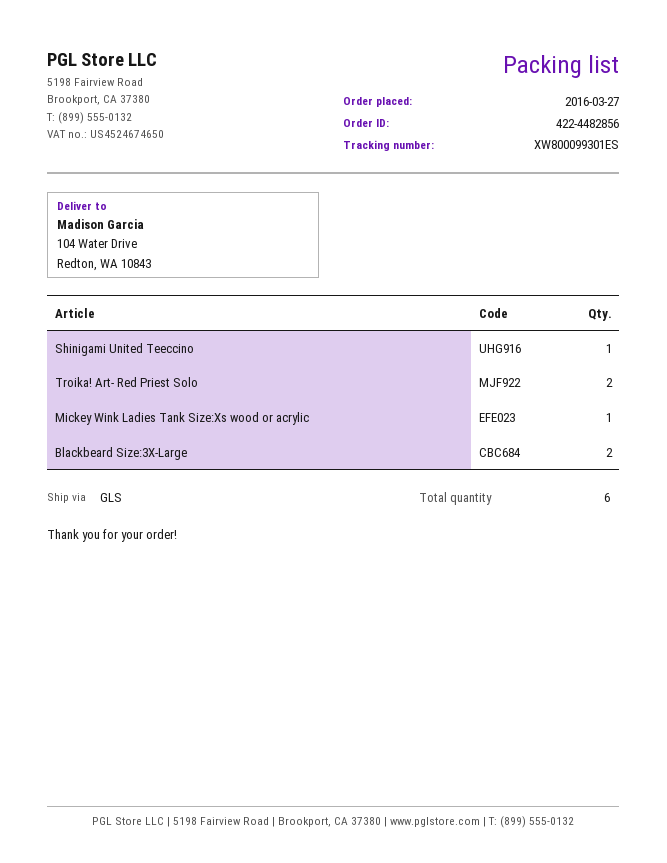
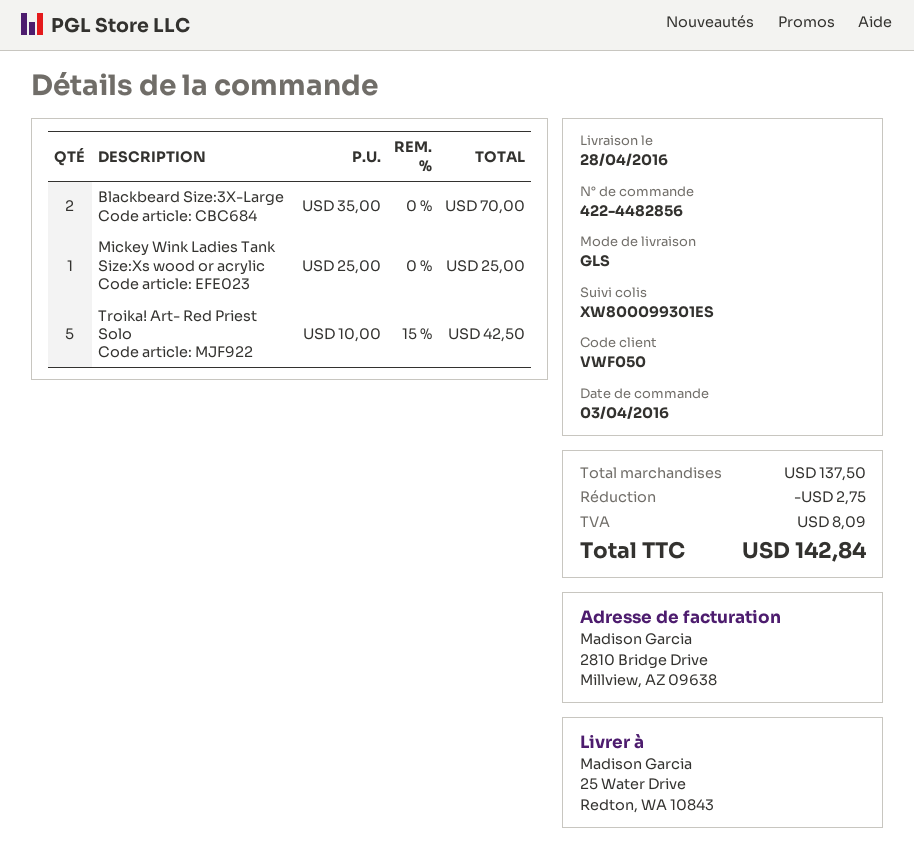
order date: 2016-03-27 -> 2016-04-03
ship to: 104 Water Drive, Redton, WA 10843 -> 25 Water Drive, Redton, WA 10843
Shinigami United Teeccino: 1 -> none
Troika! Art- Red Priest Solo: 2 -> 5

